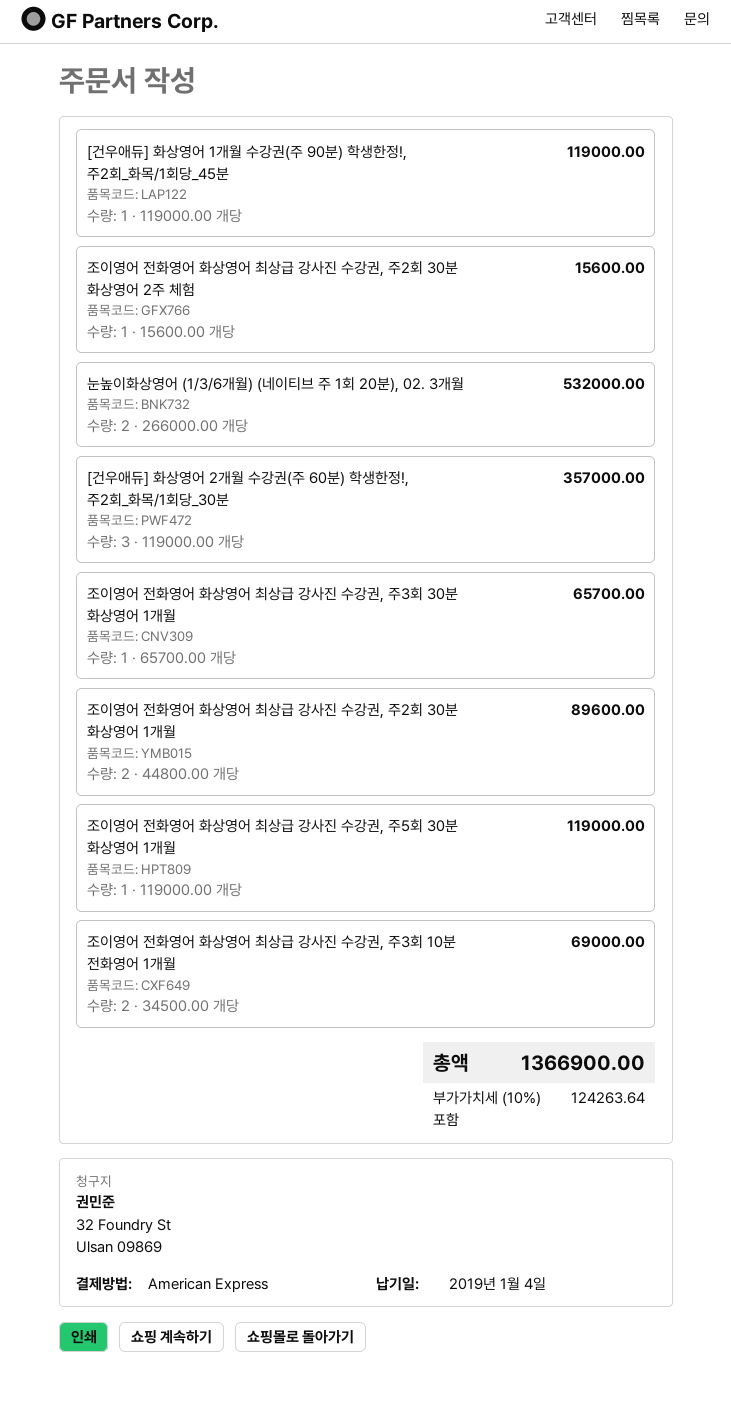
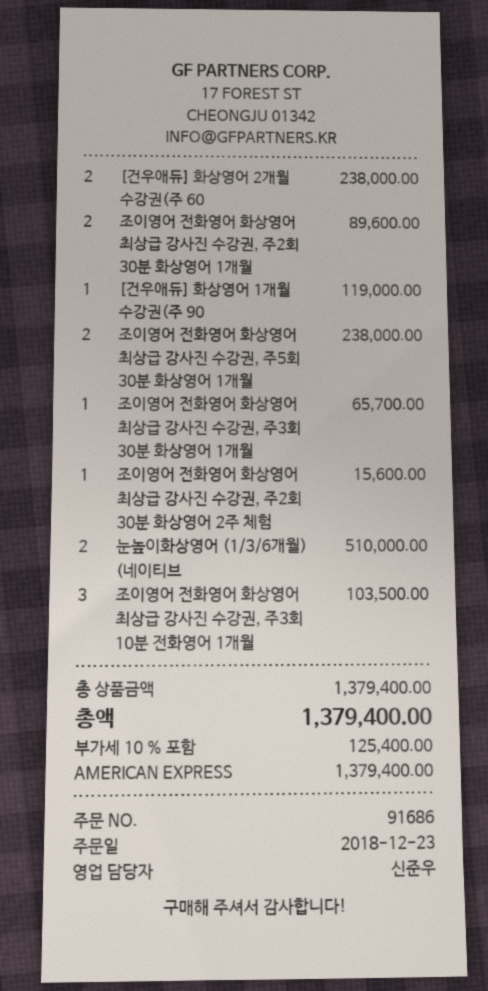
눈높이화상영어 (1/3/6개월) (네이티브 주 1회 20분), 02. 3개월: 2 for 532000.00 -> 2 for 510000.00
[건우애듀] 화상영어 2개월 수강권(주 60분) 학생한정!, 주2회_화목/1회당_30분: 3 for 357000.00 -> 2 for 238000.00
조이영어 전화영어 화상영어 최상급 강사진 수강권, 주5회 30분 화상영어 1개월: 1 for 119000.00 -> 2 for 238000.00
조이영어 전화영어 화상영어 최상급 강사진 수강권, 주3회 10분 전화영어 1개월: 2 for 69000.00 -> 3 for 103500.00
tax: 10% = 124263.64 -> 10% = 125400.00
total: 1366900.00 -> 1379400.00

